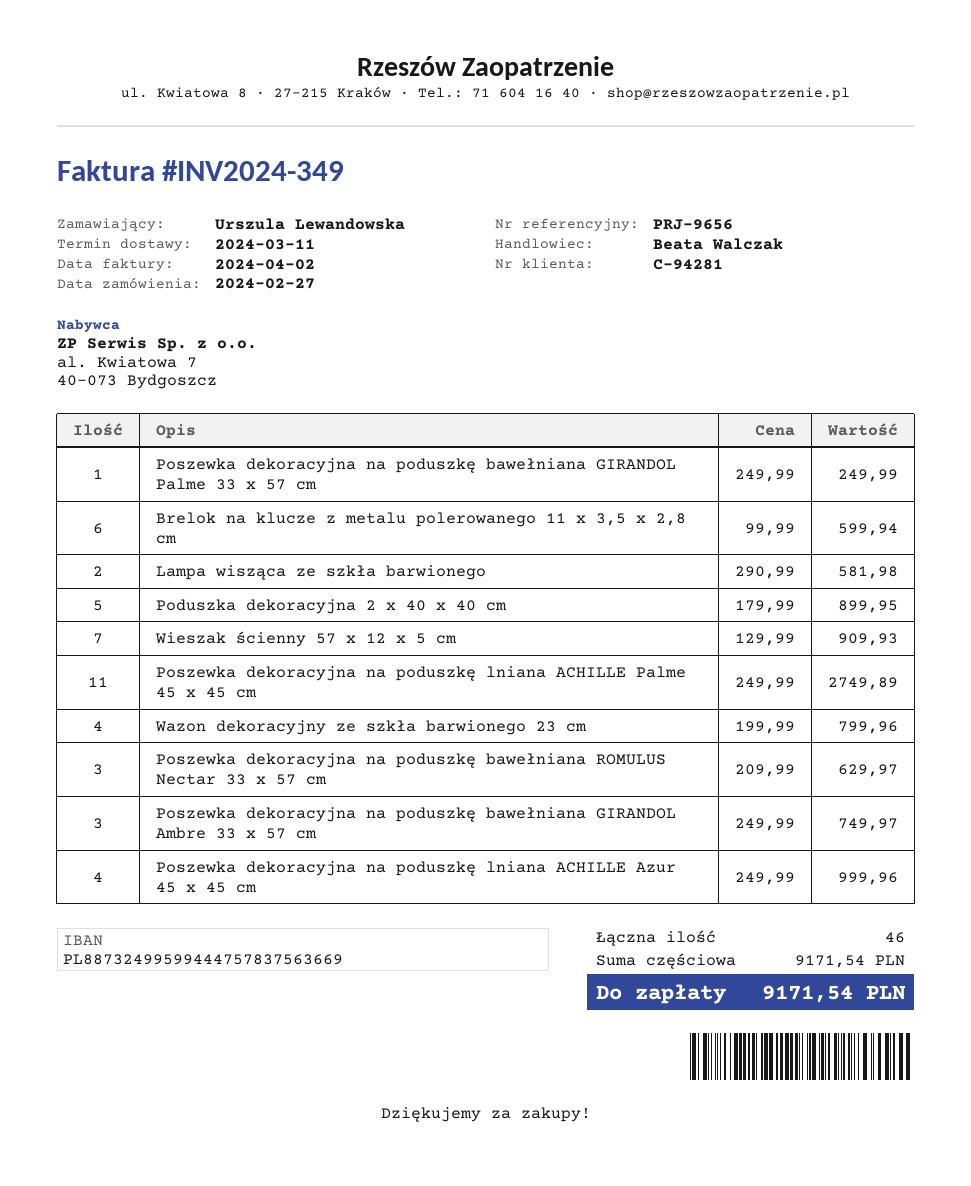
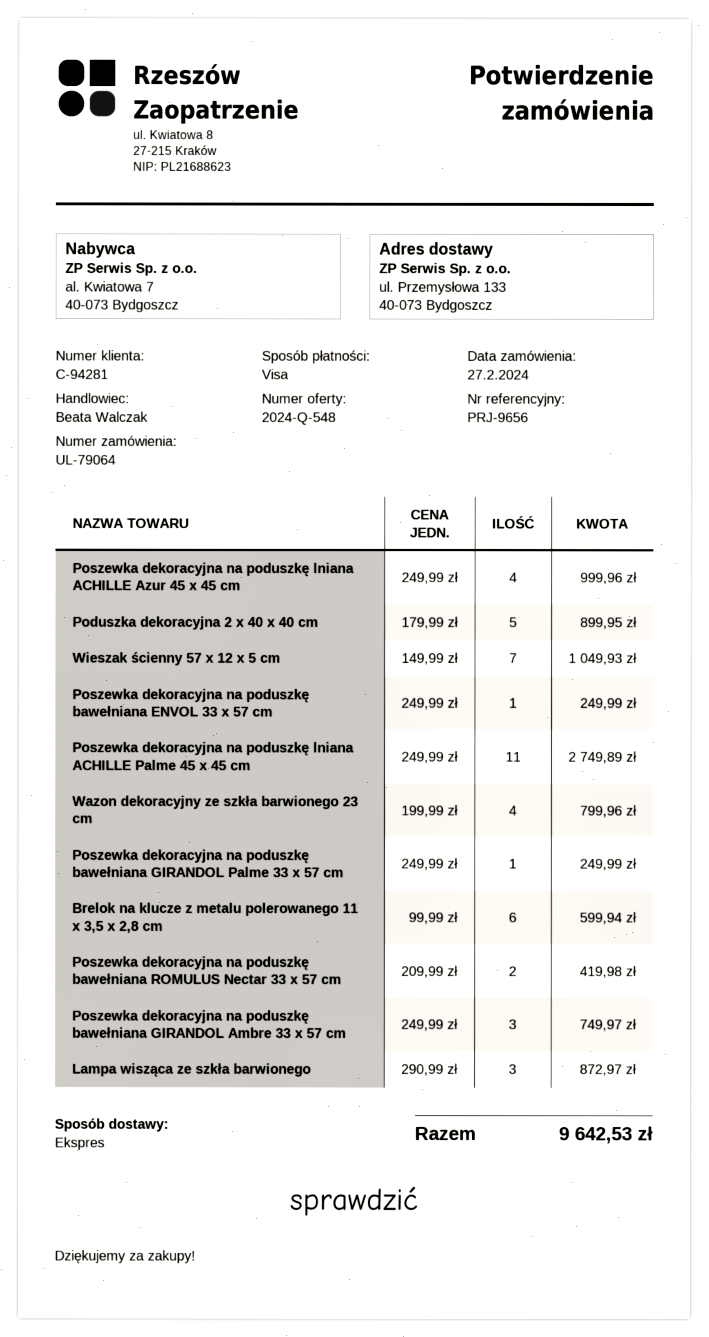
Lampa wisząca ze szkła barwionego: 2 x 290.99 = 581.98 -> 3 x 290.99 = 872.97
Wieszak ścienny 57 x 12 x 5 cm: 7 x 129.99 = 909.93 -> 7 x 149.99 = 1049.93
Poszewka dekoracyjna na poduszkę bawełniana ROMULUS Nectar 33 x 57 cm: 3 x 209.99 = 629.97 -> 2 x 209.99 = 419.98
Poszewka dekoracyjna na poduszkę bawełniana ENVOL 33 x 57 cm: none -> 1 x 249.99 = 249.99
total: 9171.54 -> 9642.53

